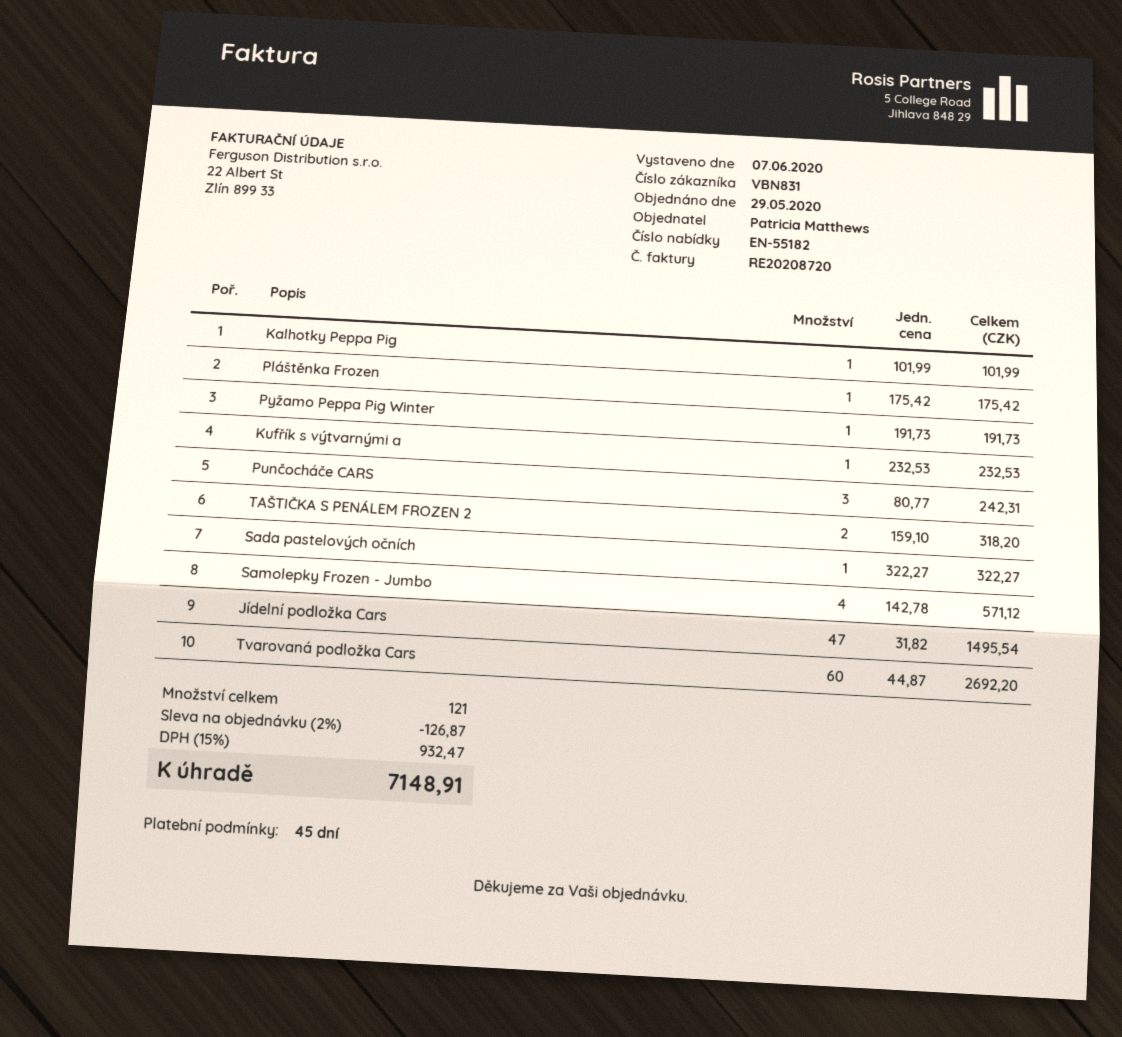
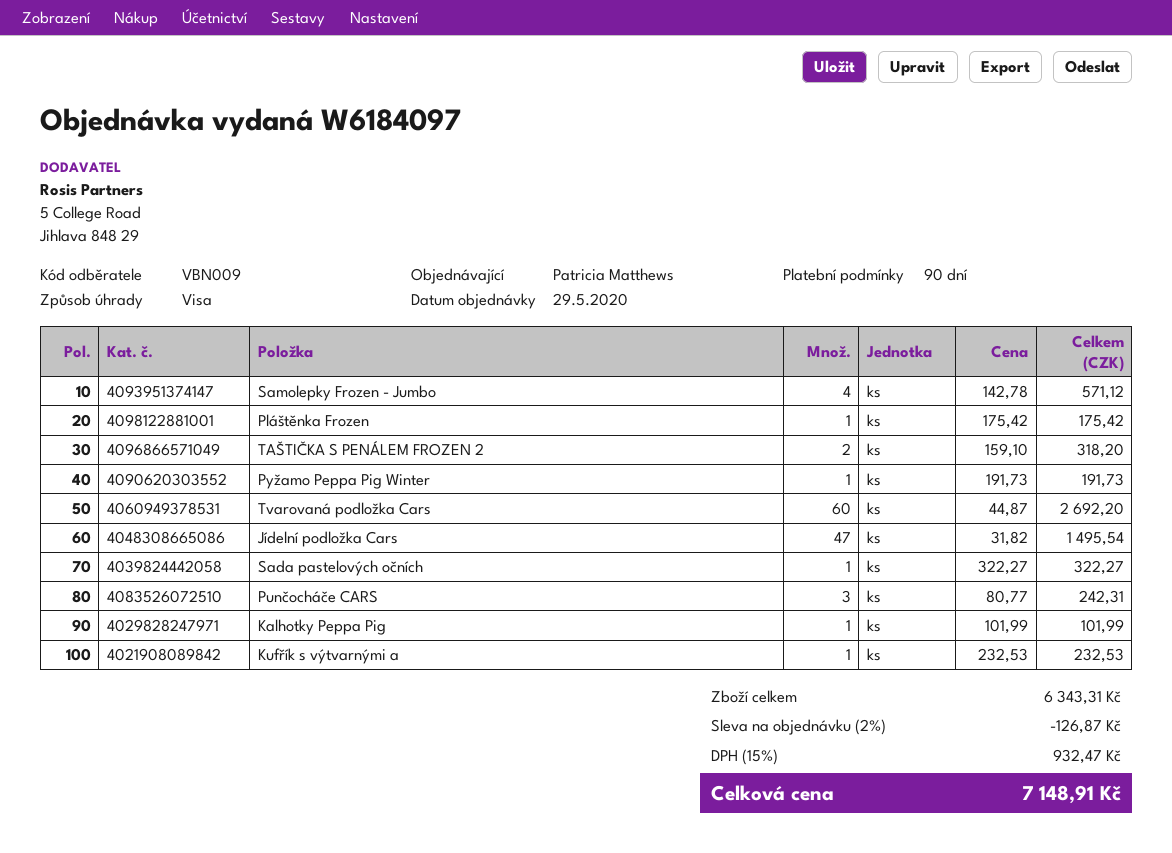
payment terms: 45 days -> 90 days
customer number: VBN831 -> VBN009

